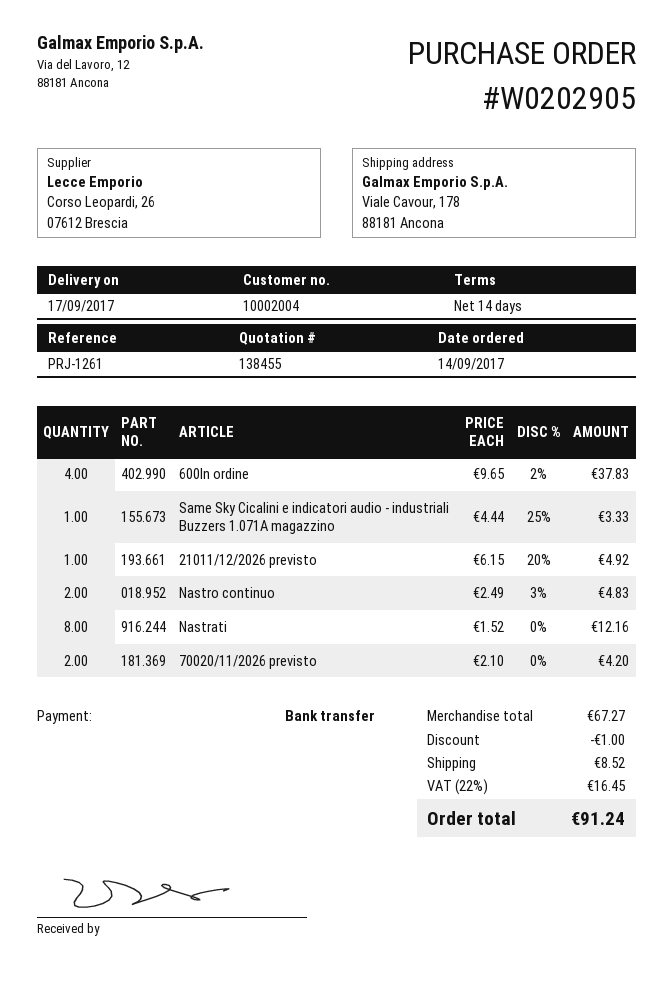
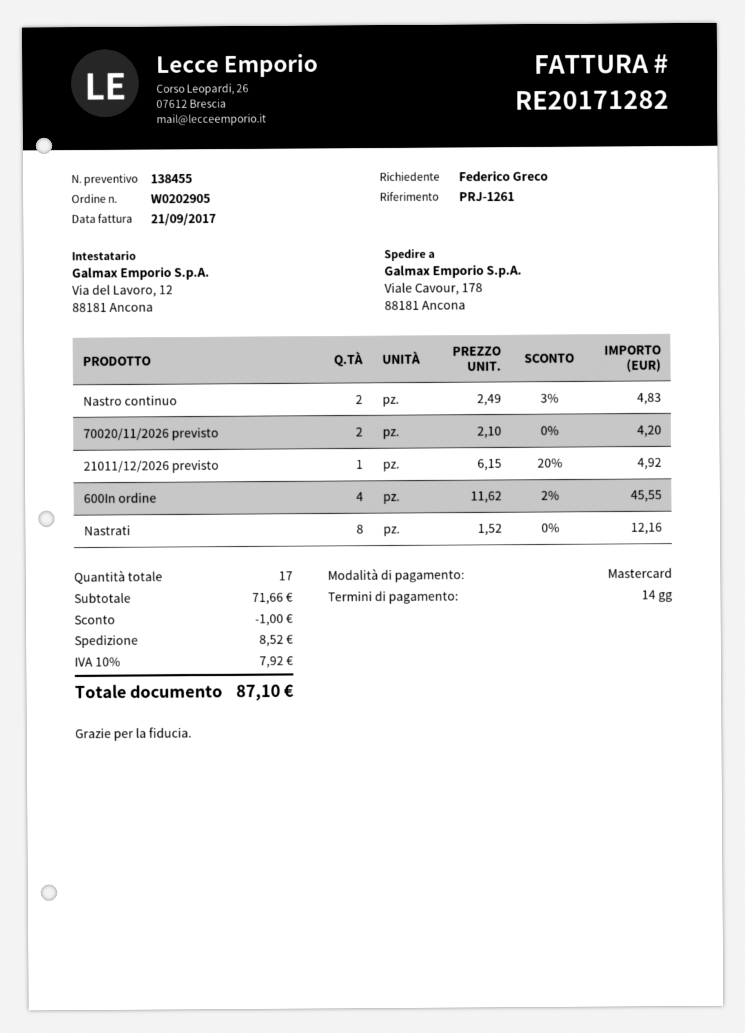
payment method: bank transfer -> Mastercard
600In ordine: 4 x 9.65 - 2% = 37.83 -> 4 x 11.62 - 2% = 45.55
Same Sky Cicalini e indicatori audio - industriali Buzzers 1.071A magazzino: 1 x 4.44 - 25% = 3.33 -> none
subtotal: 67.27 -> 71.66
tax: 22% = 16.45 -> 10% = 7.92
total: 91.24 -> 87.10

